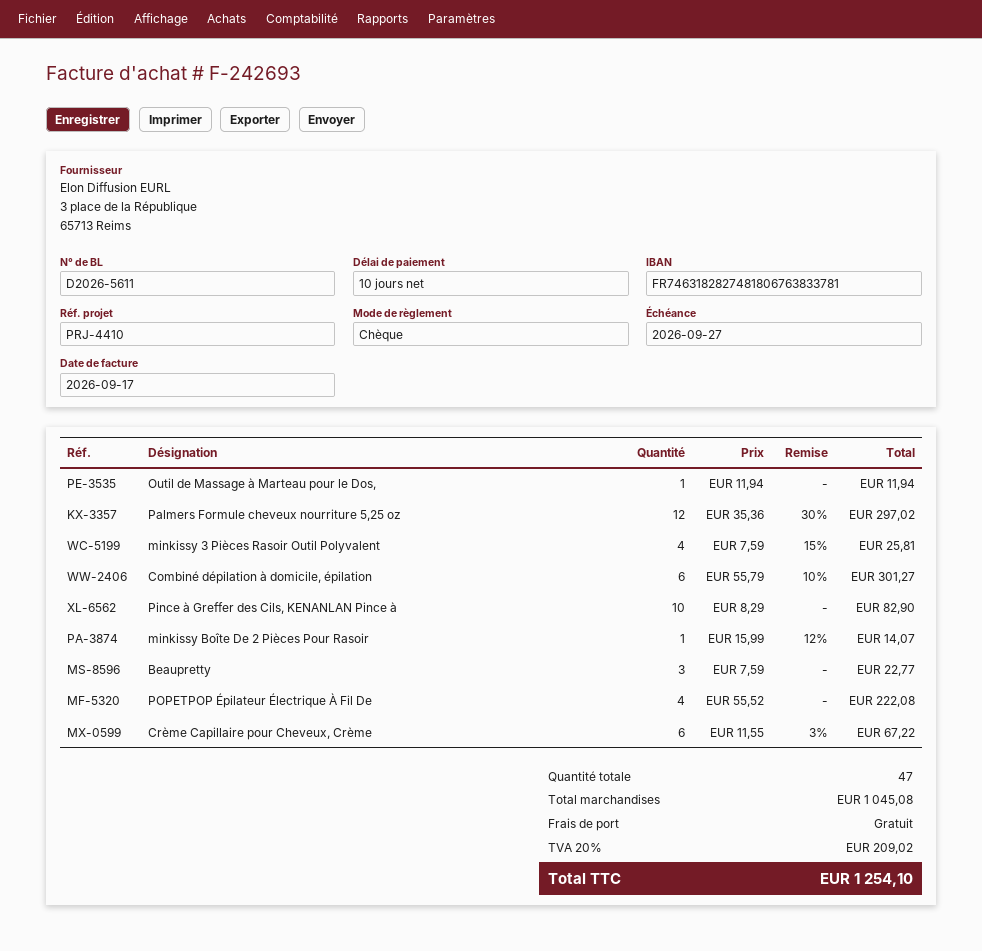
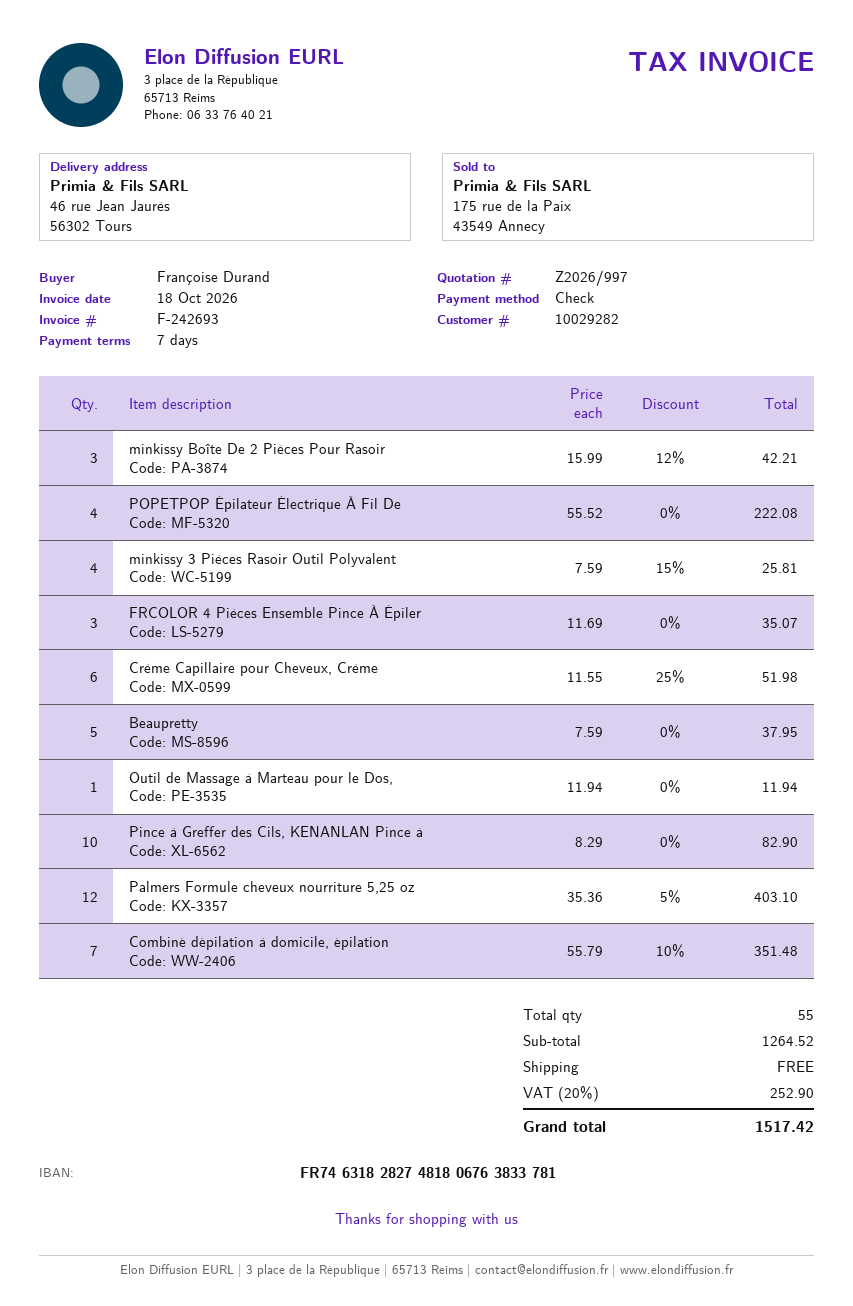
invoice date: 2026-09-17 -> 2026-10-18
payment terms: 10 days -> 7 days
Palmers Formule cheveux nourriture 5,25 oz: 12 x 35.36 - 30% = 297.02 -> 12 x 35.36 - 5% = 403.10
Combiné dépilation à domicile, épilation: 6 x 55.79 - 10% = 301.27 -> 7 x 55.79 - 10% = 351.48
minkissy Boîte De 2 Pièces Pour Rasoir: 1 x 15.99 - 12% = 14.07 -> 3 x 15.99 - 12% = 42.21
Beaupretty: 3 x 7.59 = 22.77 -> 5 x 7.59 = 37.95
Crème Capillaire pour Cheveux, Crème: 6 x 11.55 - 3% = 67.22 -> 6 x 11.55 - 25% = 51.98
FRCOLOR 4 Pièces Ensemble Pince À Épiler: none -> 3 x 11.69 = 35.07
total quantity: 47 -> 55
subtotal: 1045.08 -> 1264.52
tax: 20% = 209.02 -> 20% = 252.90
total: 1254.10 -> 1517.42

